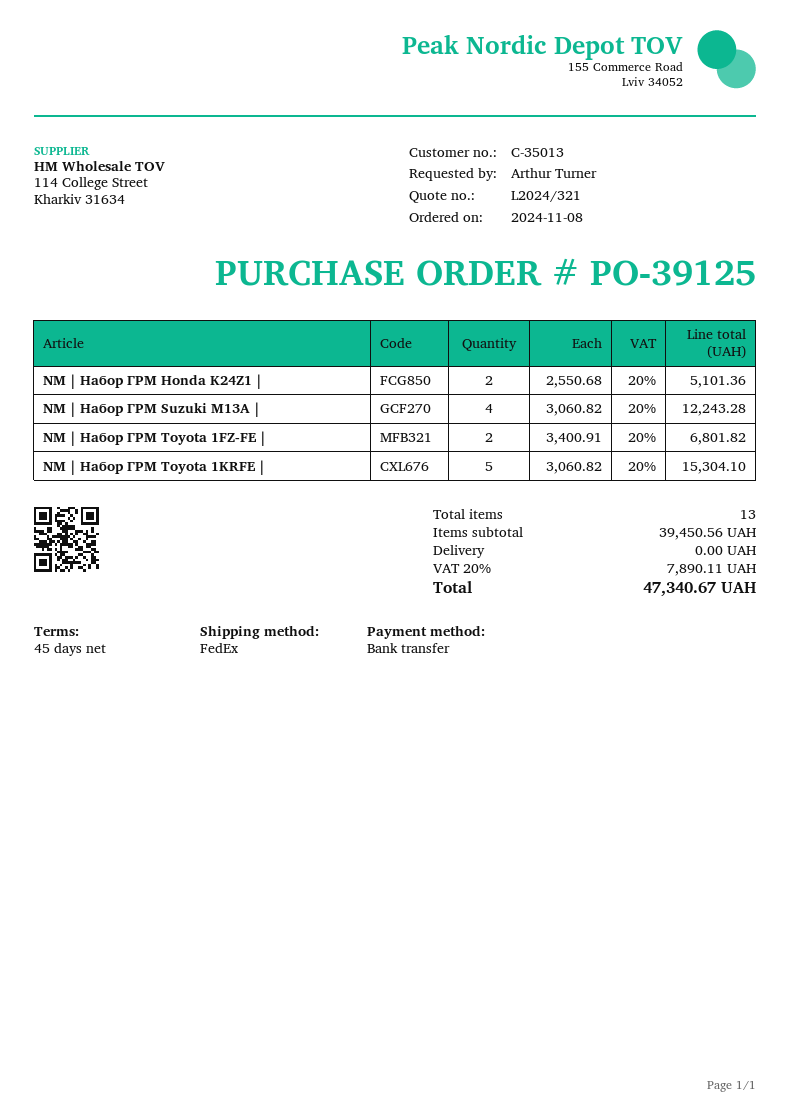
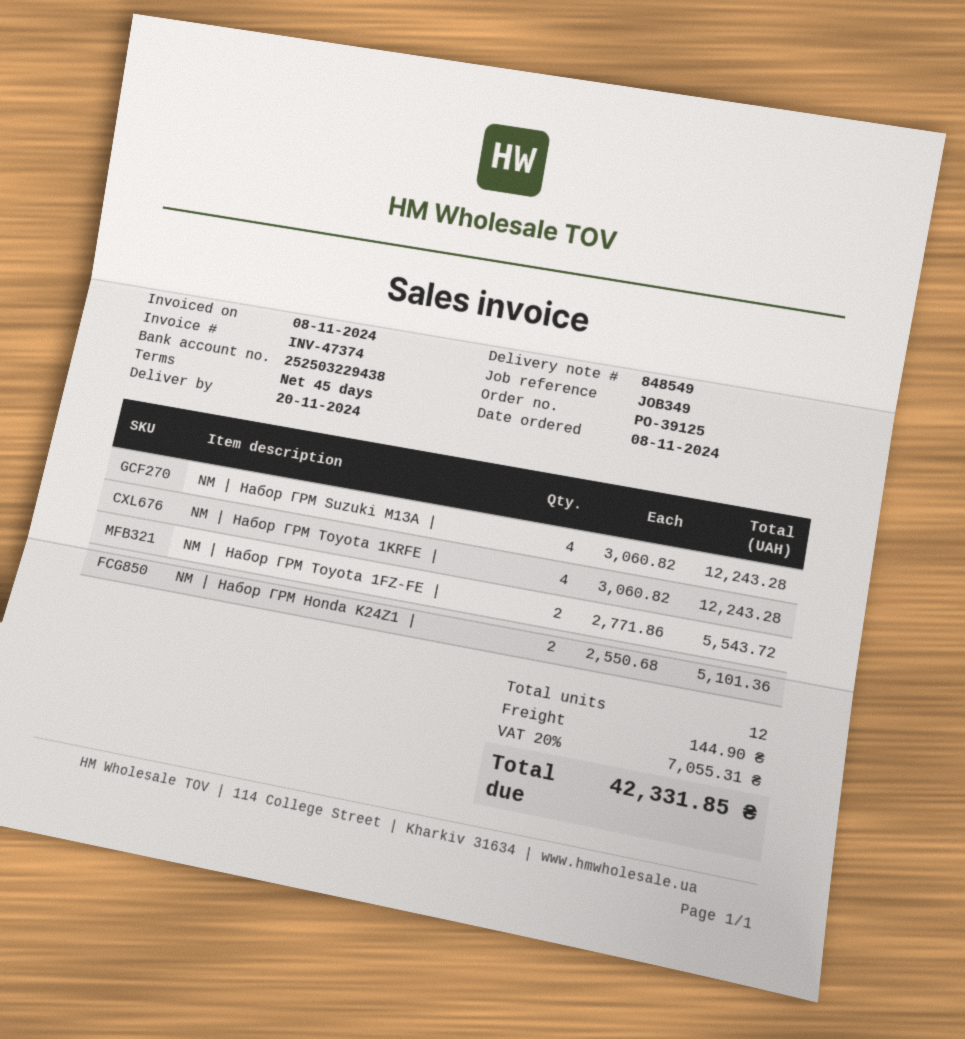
NM | Набор ГРМ Toyota 1FZ-FE |: 2 x 3400.91 = 6801.82 -> 2 x 2771.86 = 5543.72
NM | Набор ГРМ Toyota 1KRFE |: 5 x 3060.82 = 15304.10 -> 4 x 3060.82 = 12243.28
total quantity: 13 -> 12
shipping: 0.00 -> 144.90
tax: 20% = 7890.11 -> 20% = 7055.31
total: 47340.67 -> 42331.85

